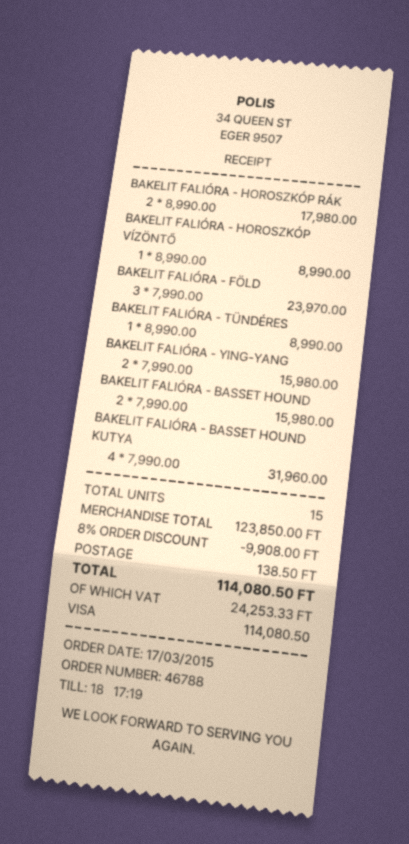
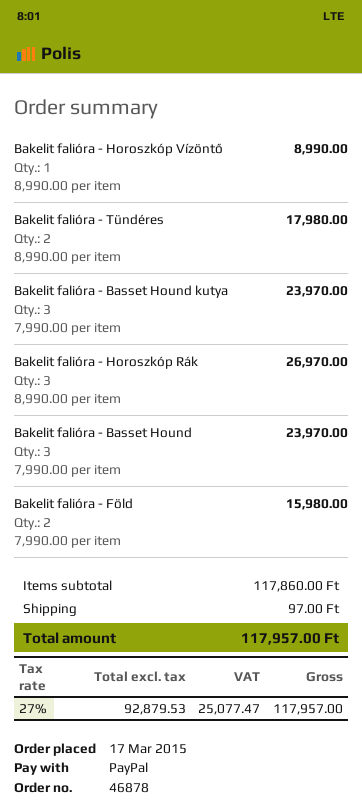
order number: 46788 -> 46878
payment method: Visa -> PayPal
BAKELIT FALIÓRA - HOROSZKÓP RÁK: 2 x 8990.00 = 17980.00 -> 3 x 8990.00 = 26970.00
BAKELIT FALIÓRA - FÖLD: 3 x 7990.00 = 23970.00 -> 2 x 7990.00 = 15980.00
BAKELIT FALIÓRA - TÜNDÉRES: 1 x 8990.00 = 8990.00 -> 2 x 8990.00 = 17980.00
BAKELIT FALIÓRA - YING-YANG: 2 x 7990.00 = 15980.00 -> none
BAKELIT FALIÓRA - BASSET HOUND: 2 x 7990.00 = 15980.00 -> 3 x 7990.00 = 23970.00
BAKELIT FALIÓRA - BASSET HOUND KUTYA: 4 x 7990.00 = 31960.00 -> 3 x 7990.00 = 23970.00
subtotal: 123850.00 -> 117860.00
discount: 8% = 9908.00 -> none
shipping: 138.50 -> 97.00
tax: 24253.33 -> 25077.47
total: 114080.50 -> 117957.00

